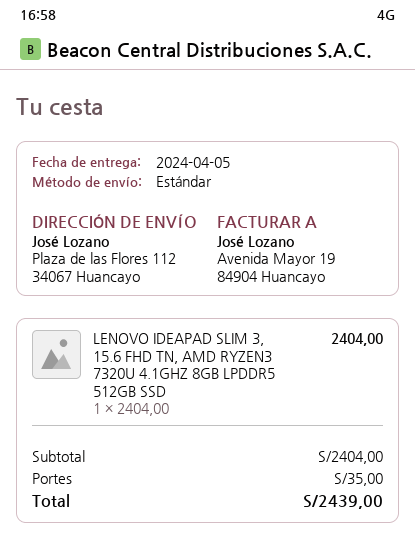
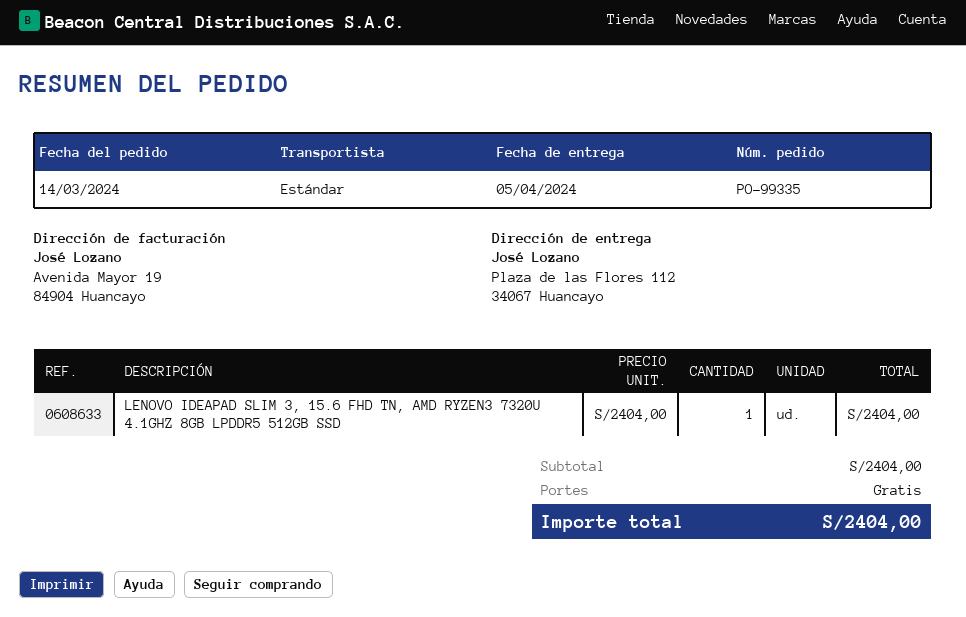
shipping: 35.00 -> 0.00
total: 2439.00 -> 2404.00

